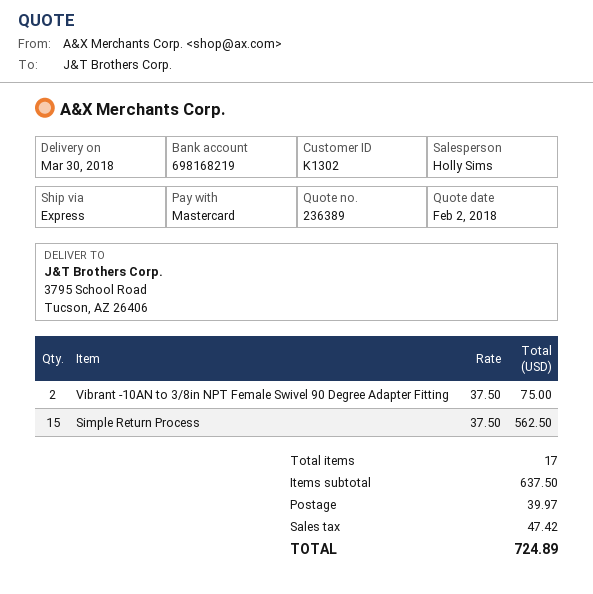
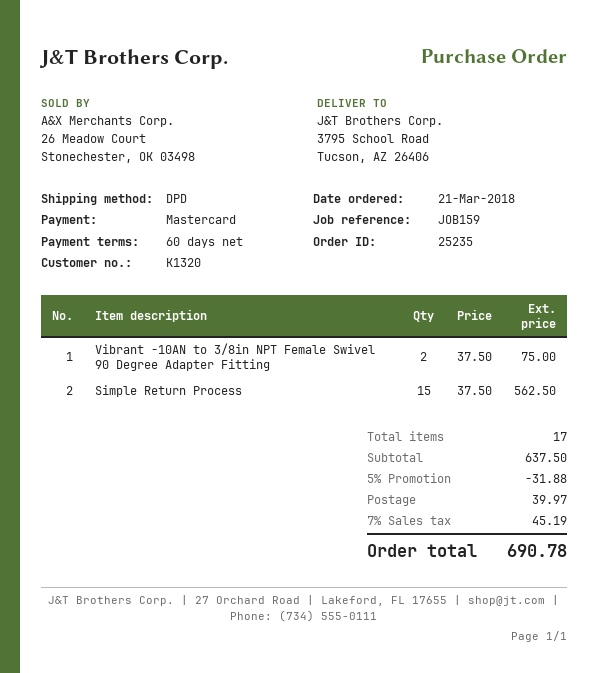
customer number: K1302 -> K1320
shipping method: express -> DPD
discount: none -> 5% = 31.88
tax: 47.42 -> 45.19
total: 724.89 -> 690.78

